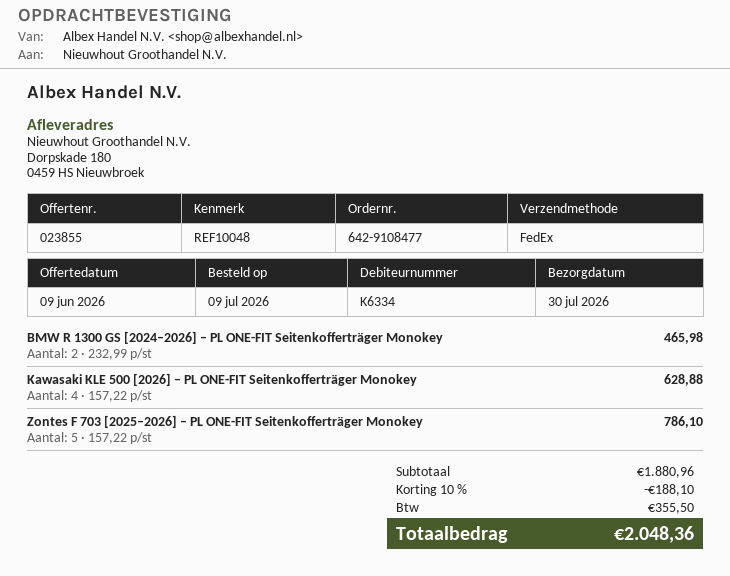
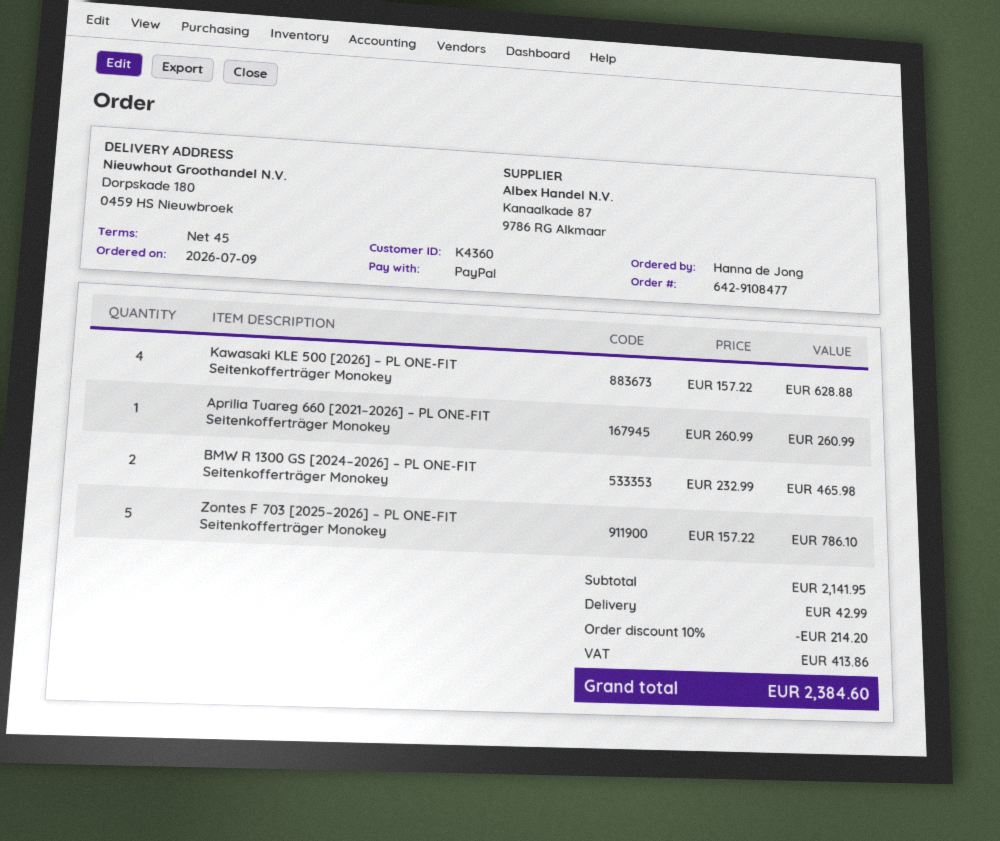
customer number: K6334 -> K4360
Aprilia Tuareg 660 [2021–2026] – PL ONE-FIT Seitenkofferträger Monokey: none -> 1 x 260.99 = 260.99
subtotal: 1880.96 -> 2141.95
discount: 10% = 188.10 -> 10% = 214.20
shipping: none -> 42.99
tax: 355.50 -> 413.86
total: 2048.36 -> 2384.60

